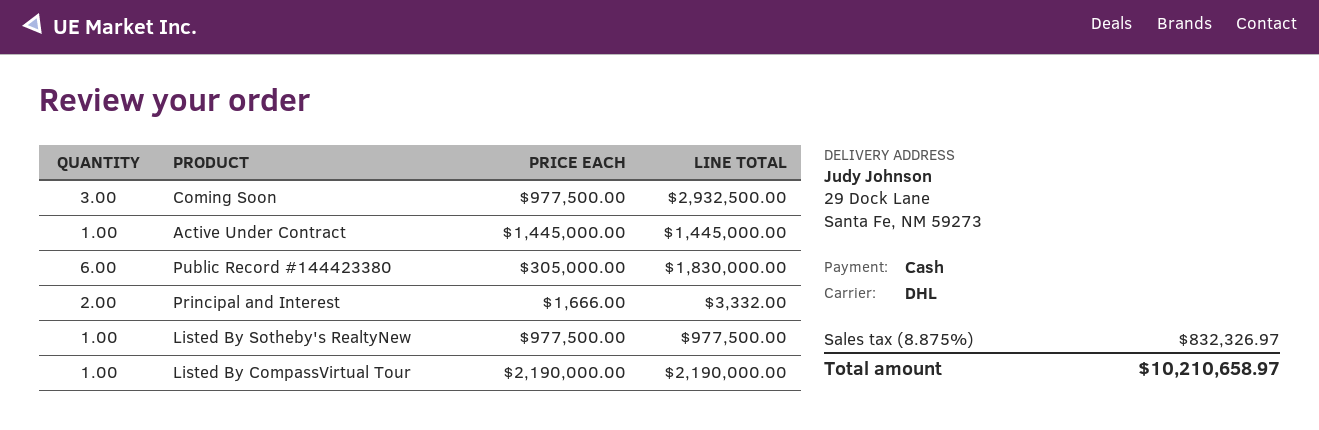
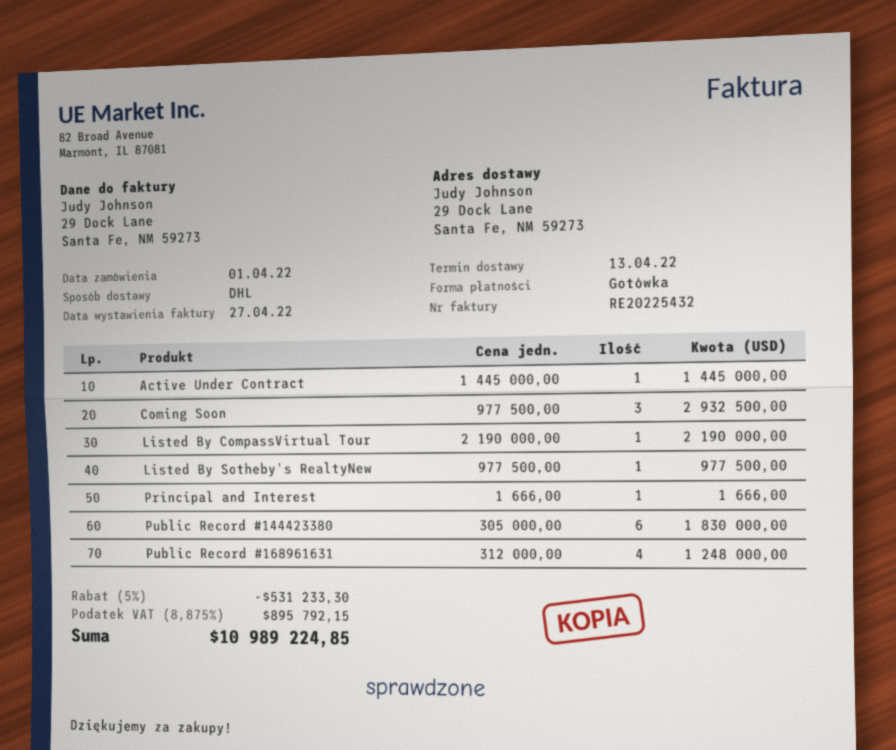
Principal and Interest: 2 x 1666.00 = 3332.00 -> 1 x 1666.00 = 1666.00
Public Record #168961631: none -> 4 x 312000.00 = 1248000.00
discount: none -> 5% = 531233.30
tax: 8.875% = 832326.97 -> 8.875% = 895792.15
total: 10210658.97 -> 10989224.85

